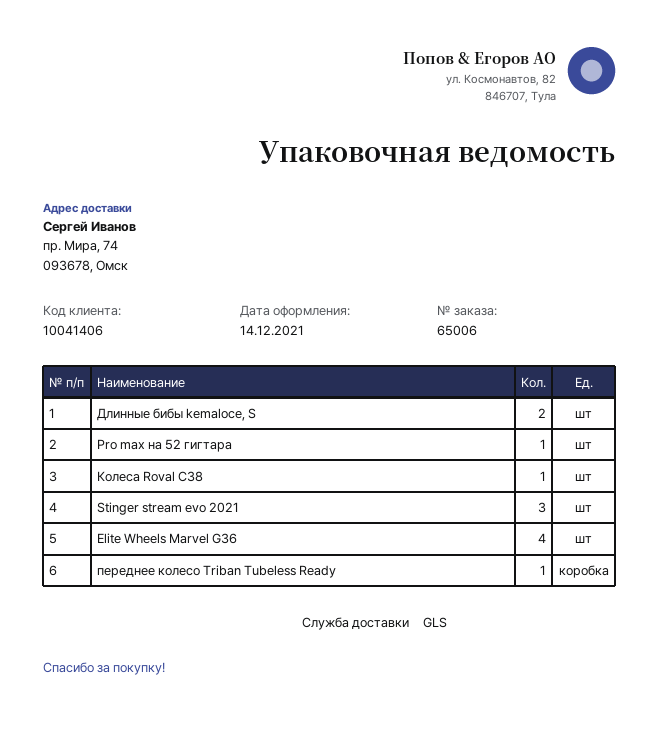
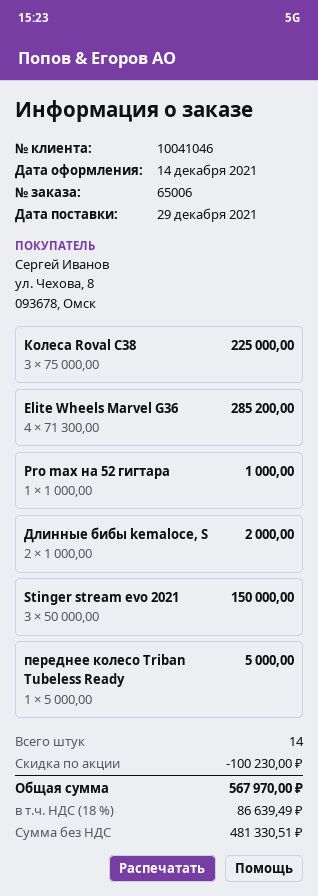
customer number: 10041406 -> 10041046
Колеса Roval C38: 1 -> 3

